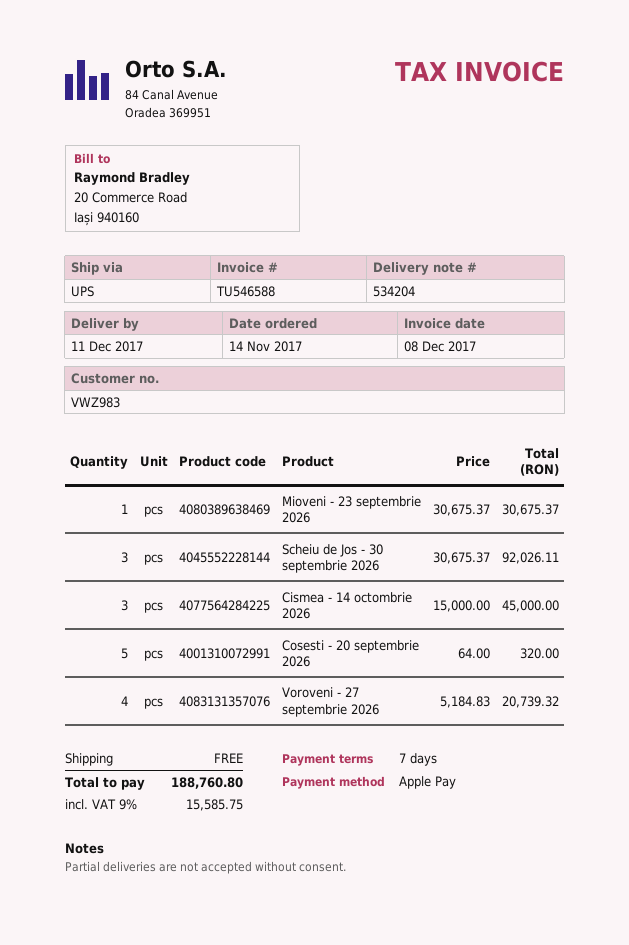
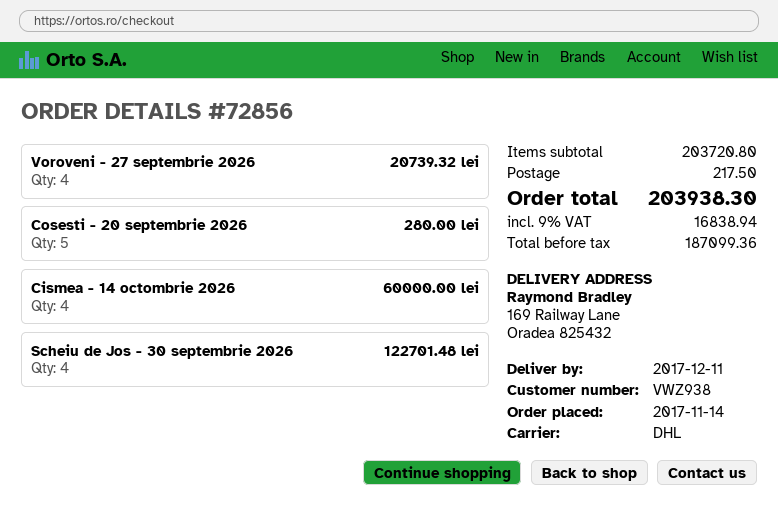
customer number: VWZ983 -> VWZ938
shipping method: UPS -> DHL
Mioveni - 23 septembrie 2026: 1 for 30675.37 -> none
Scheiu de Jos - 30 septembrie 2026: 3 for 92026.11 -> 4 for 122701.48
Cismea - 14 octombrie 2026: 3 for 45000.00 -> 4 for 60000.00
Cosesti - 20 septembrie 2026: 5 for 320.00 -> 5 for 280.00
shipping: 0.00 -> 217.50
tax: 9% = 15585.75 -> 9% = 16838.94
total: 188760.80 -> 203938.30

